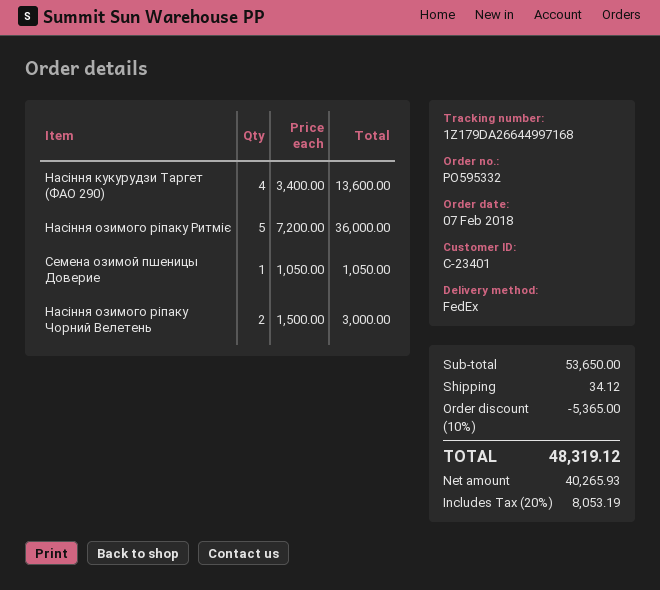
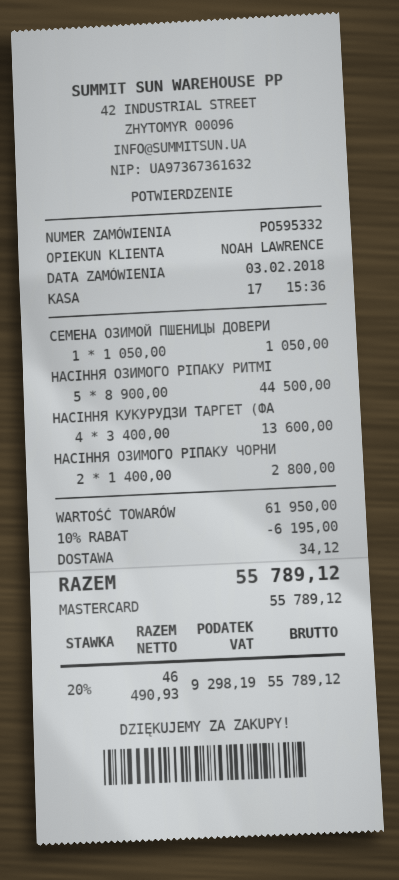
order date: 2018-02-07 -> 2018-02-03
Насіння озимого ріпаку Ритміє: 5 x 7200.00 = 36000.00 -> 5 x 8900.00 = 44500.00
Насіння озимого ріпаку Чорний Велетень: 2 x 1500.00 = 3000.00 -> 2 x 1400.00 = 2800.00
subtotal: 53650.00 -> 61950.00
discount: 10% = 5365.00 -> 10% = 6195.00
net: 40265.93 -> 46490.93
tax: 20% = 8053.19 -> 20% = 9298.19
total: 48319.12 -> 55789.12

